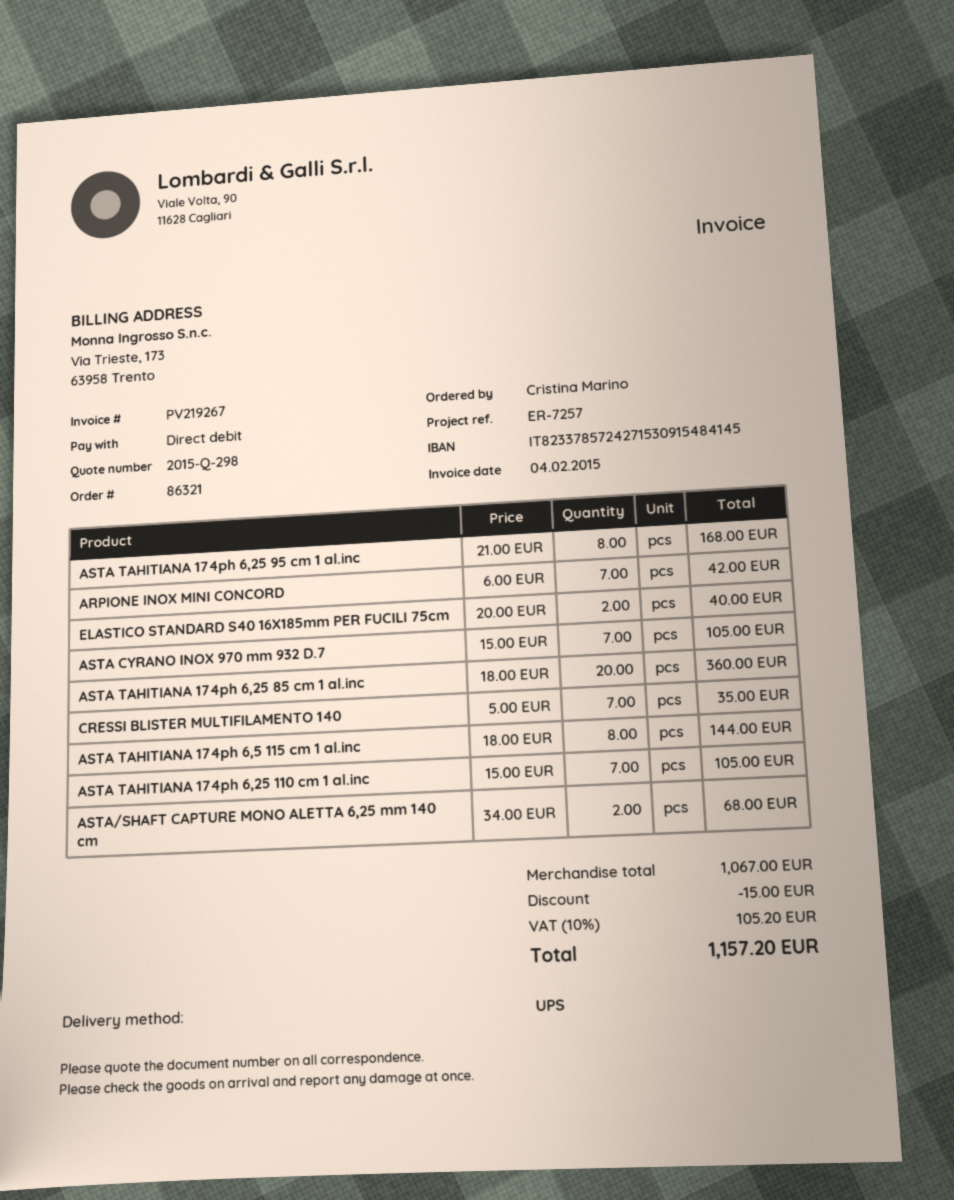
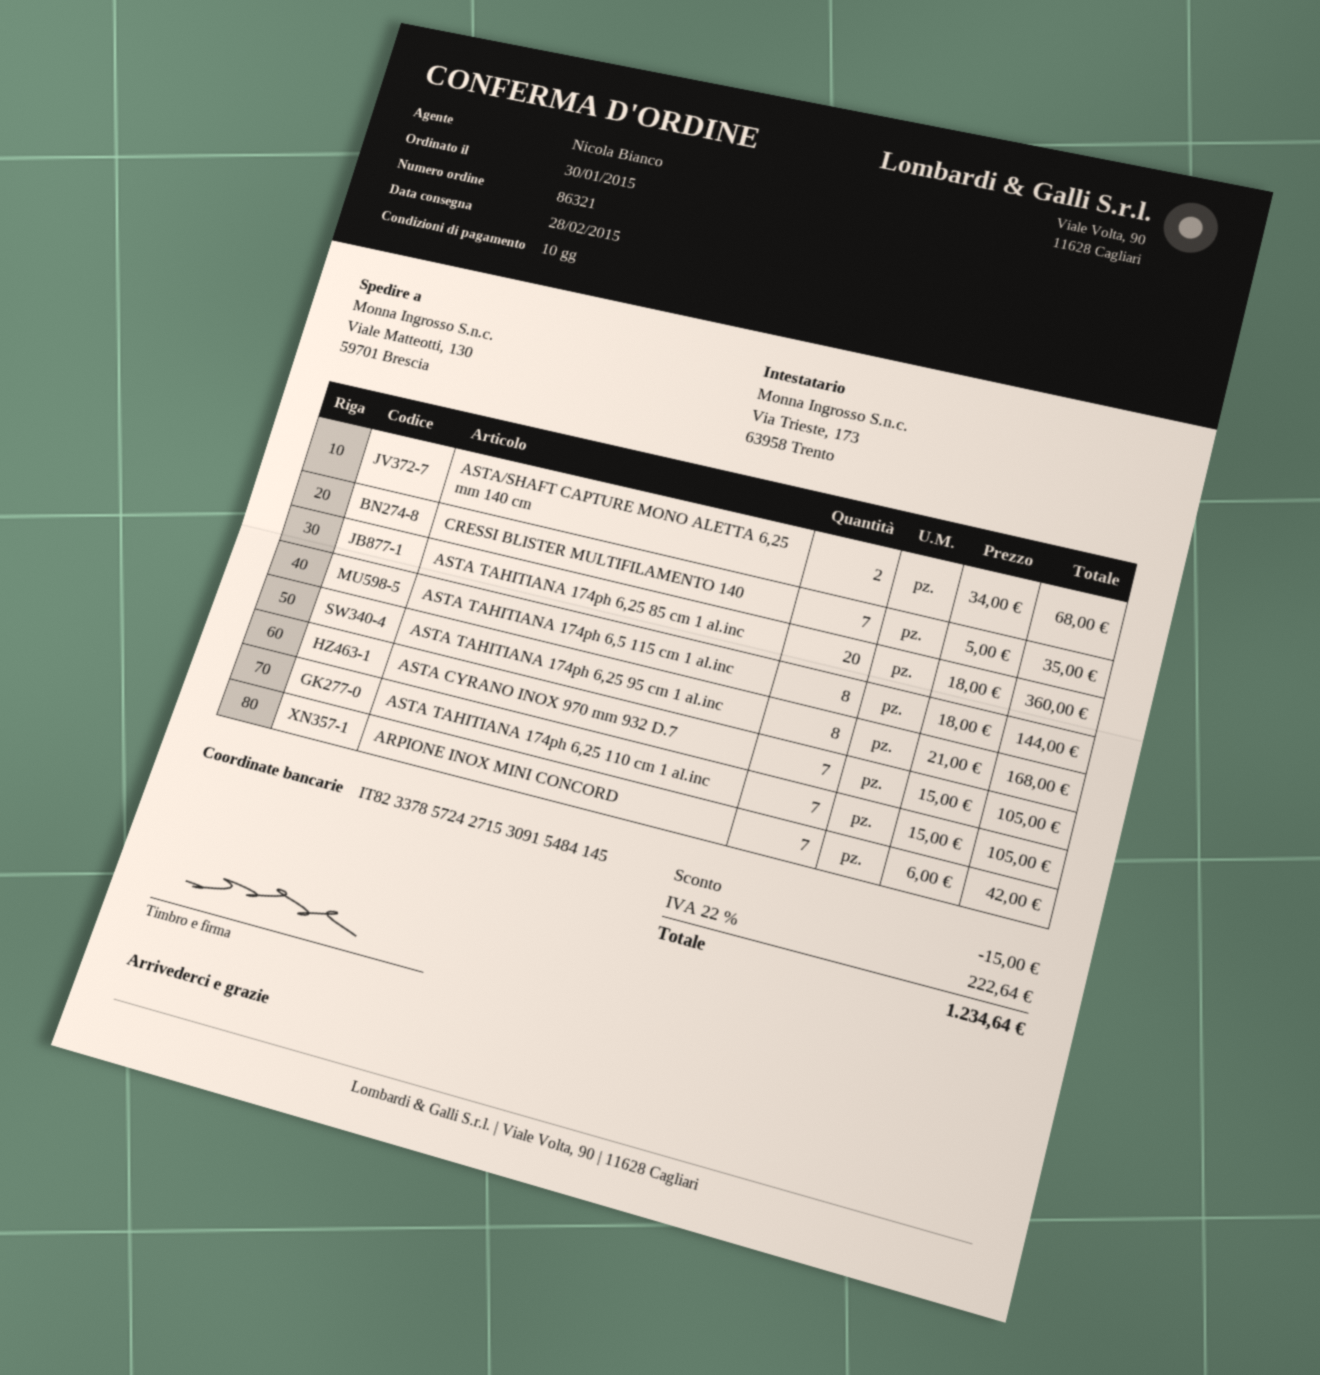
ELASTICO STANDARD S40 16X185mm PER FUCILI 75cm: 2 x 20.00 = 40.00 -> none
tax: 10% = 105.20 -> 22% = 222.64
total: 1157.20 -> 1234.64

